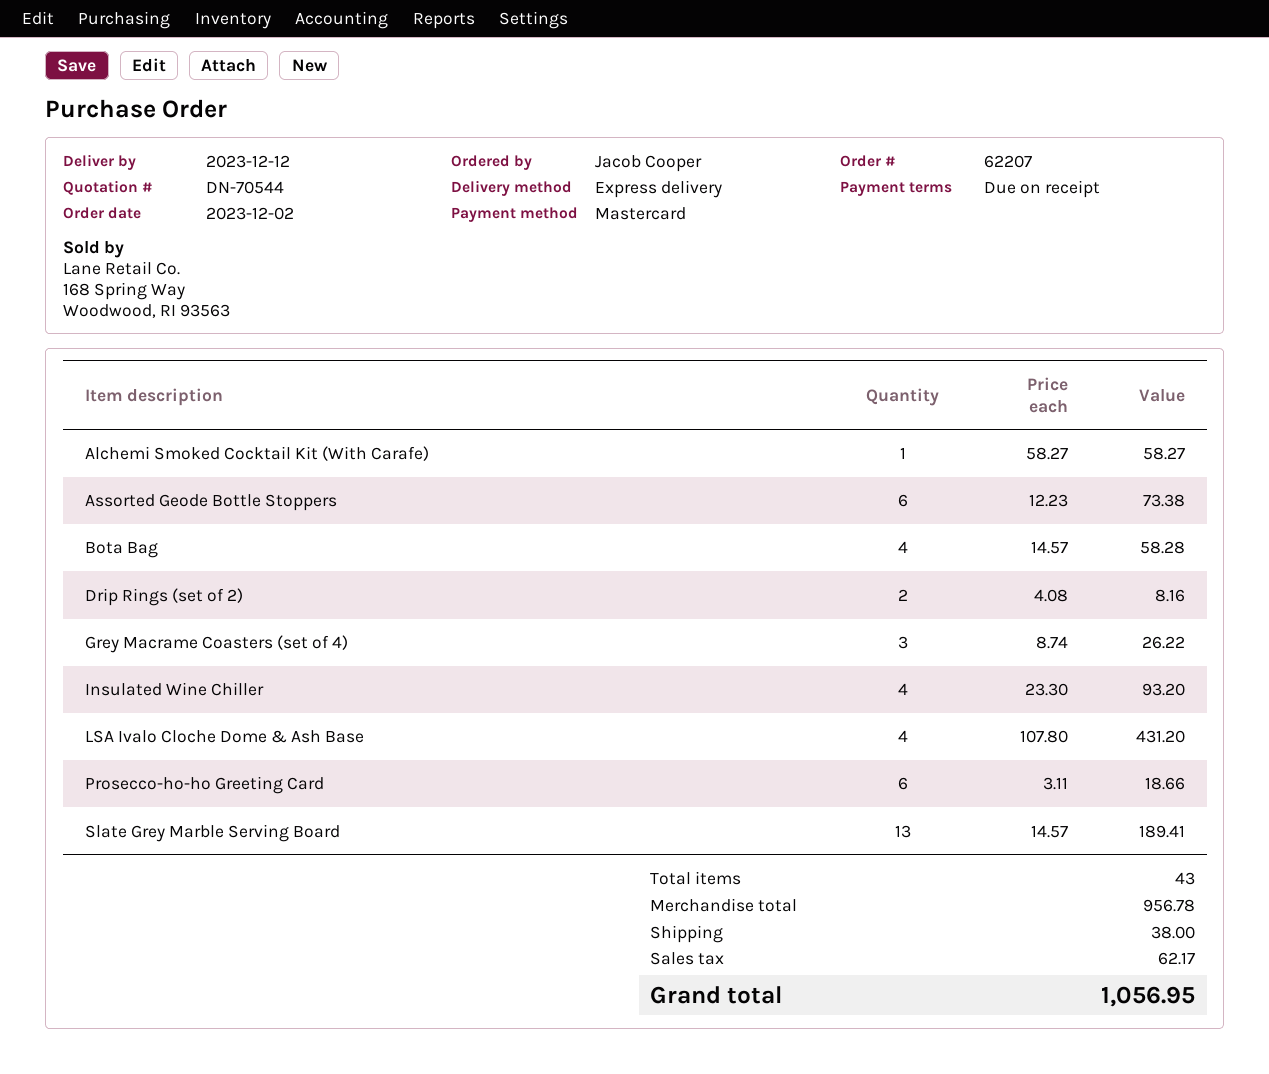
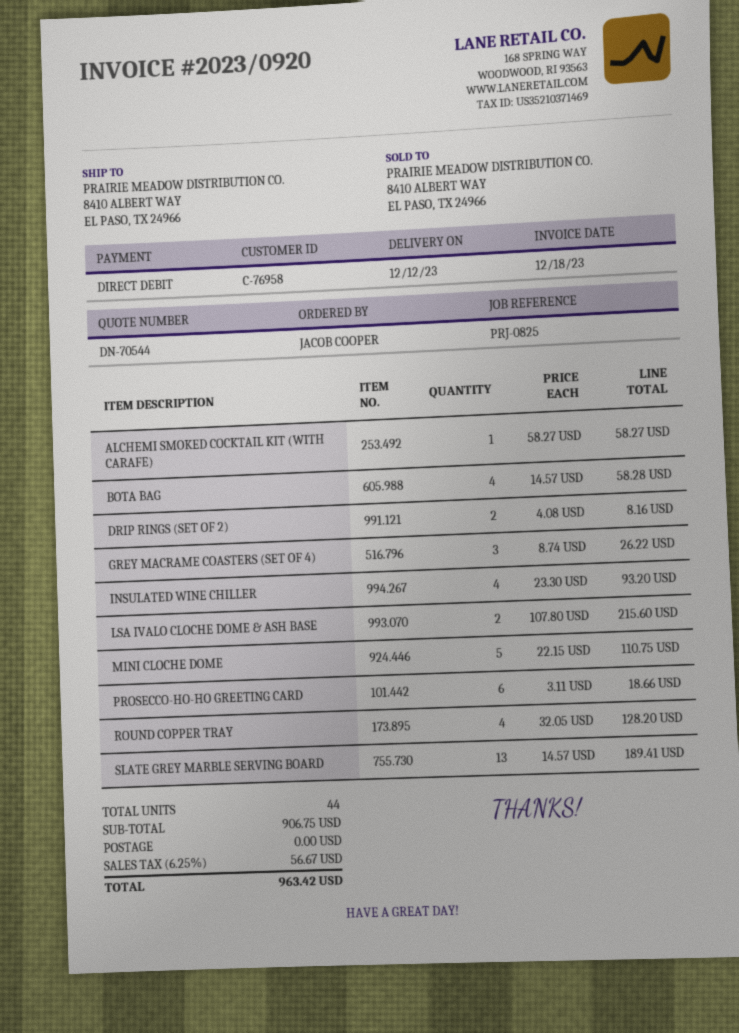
payment method: Mastercard -> direct debit
Assorted Geode Bottle Stoppers: 6 x 12.23 = 73.38 -> none
LSA Ivalo Cloche Dome & Ash Base: 4 x 107.80 = 431.20 -> 2 x 107.80 = 215.60
MINI CLOCHE DOME: none -> 5 x 22.15 = 110.75
ROUND COPPER TRAY: none -> 4 x 32.05 = 128.20
total quantity: 43 -> 44
subtotal: 956.78 -> 906.75
shipping: 38.00 -> 0.00
tax: 62.17 -> 56.67
total: 1056.95 -> 963.42

